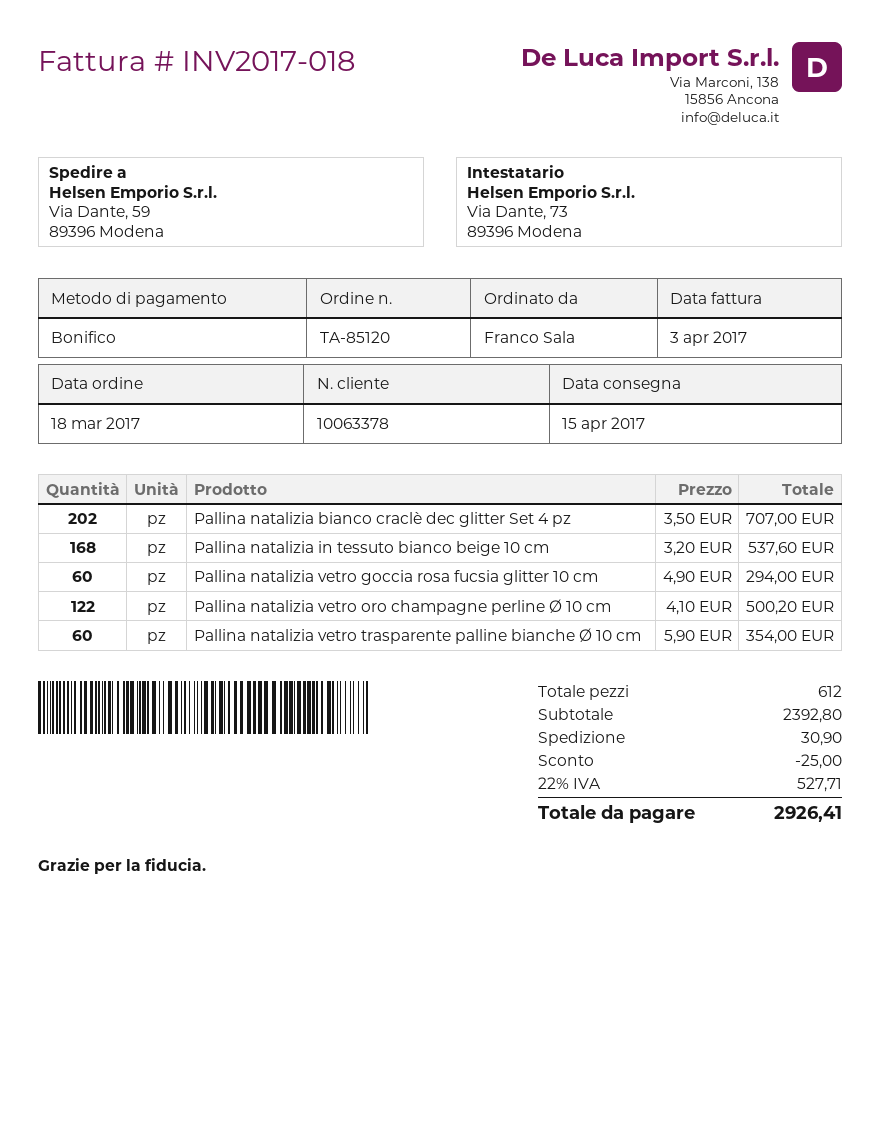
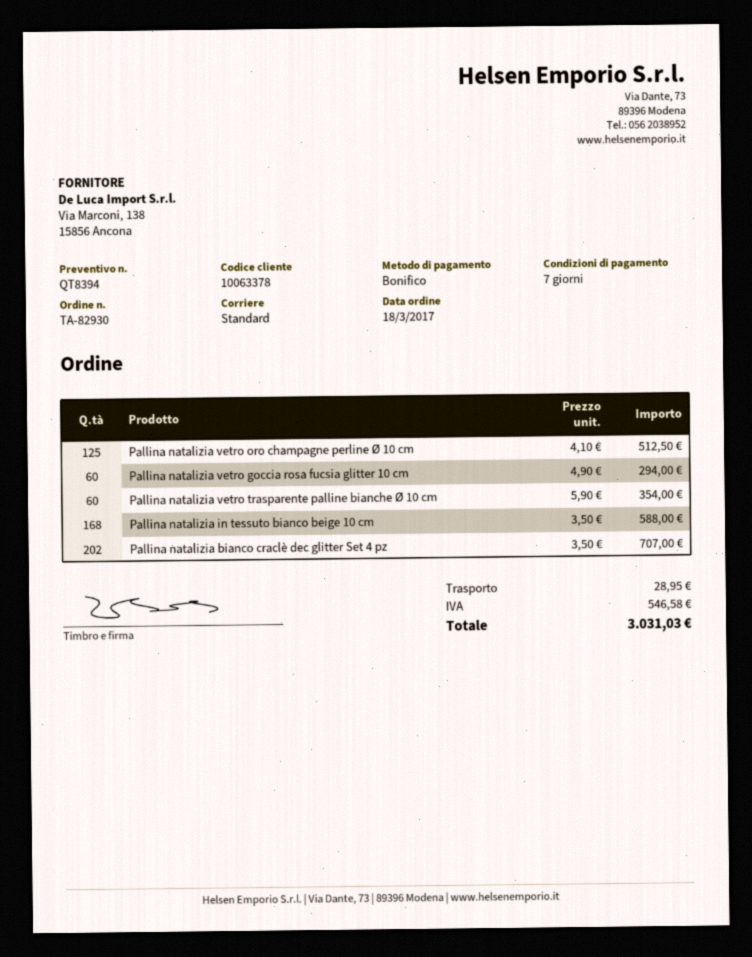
order number: TA-85120 -> TA-82930
Pallina natalizia in tessuto bianco beige 10 cm: 168 x 3.20 = 537.60 -> 168 x 3.50 = 588.00
Pallina natalizia vetro oro champagne perline Ø 10 cm: 122 x 4.10 = 500.20 -> 125 x 4.10 = 512.50
discount: 25.00 -> none
shipping: 30.90 -> 28.95
tax: 527.71 -> 546.58
total: 2926.41 -> 3031.03

